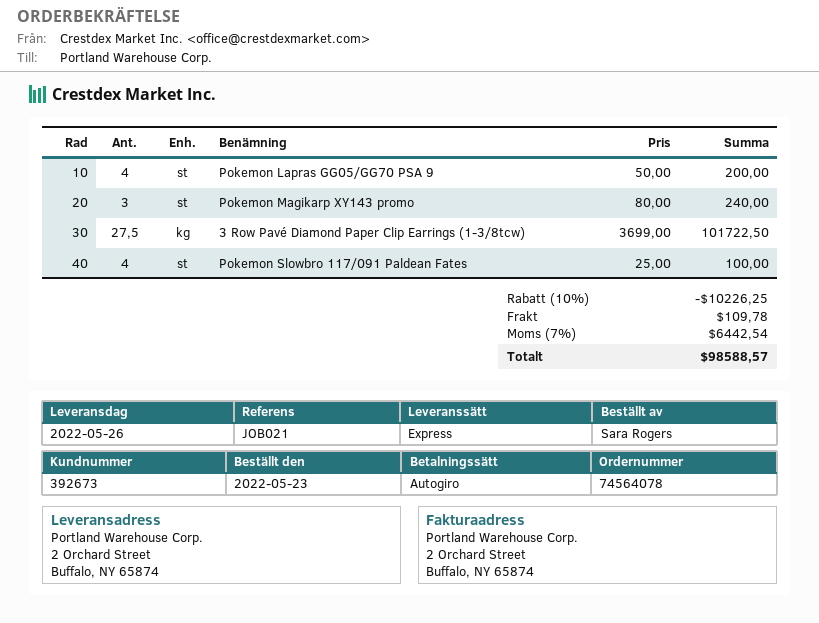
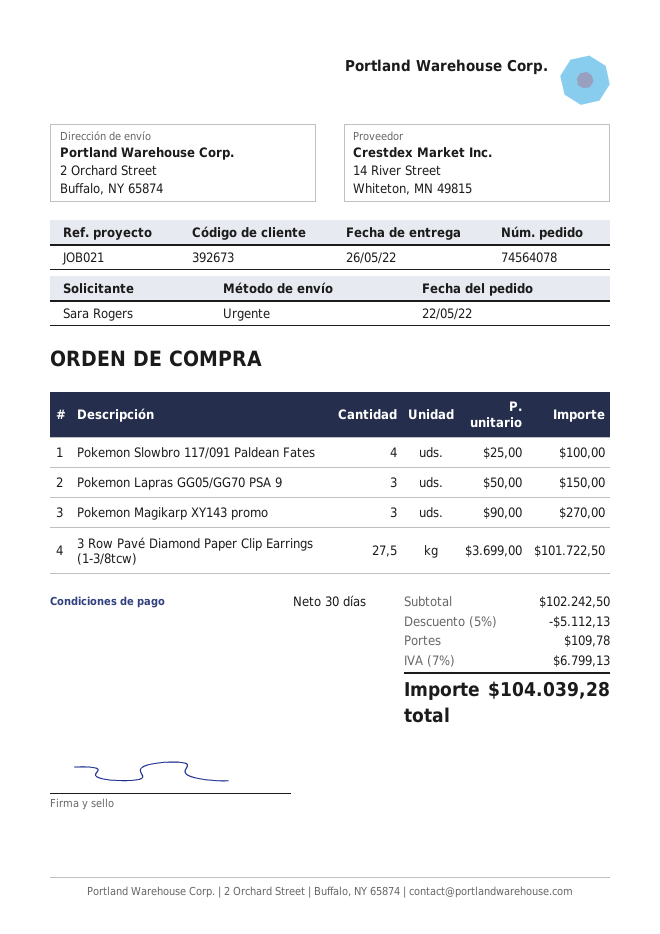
order date: 2022-05-23 -> 2022-05-22
Pokemon Lapras GG05/GG70 PSA 9: 4 x 50.00 = 200.00 -> 3 x 50.00 = 150.00
Pokemon Magikarp XY143 promo: 3 x 80.00 = 240.00 -> 3 x 90.00 = 270.00
discount: 10% = 10226.25 -> 5% = 5112.13
tax: 7% = 6442.54 -> 7% = 6799.13
total: 98588.57 -> 104039.28

